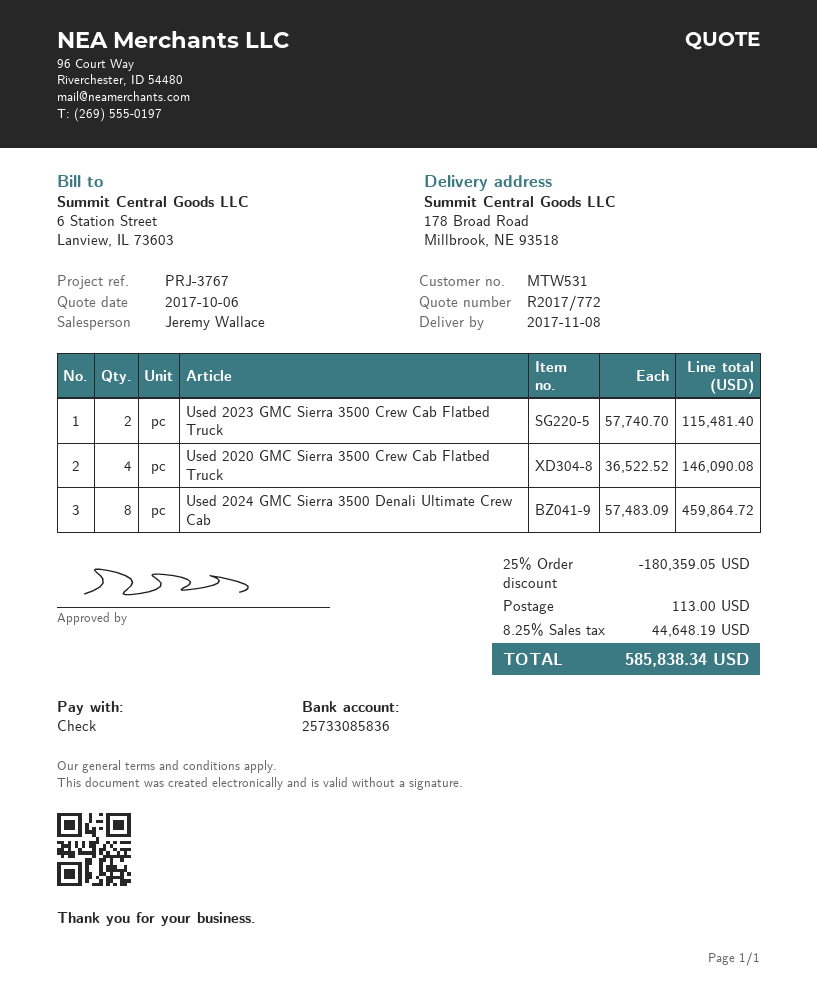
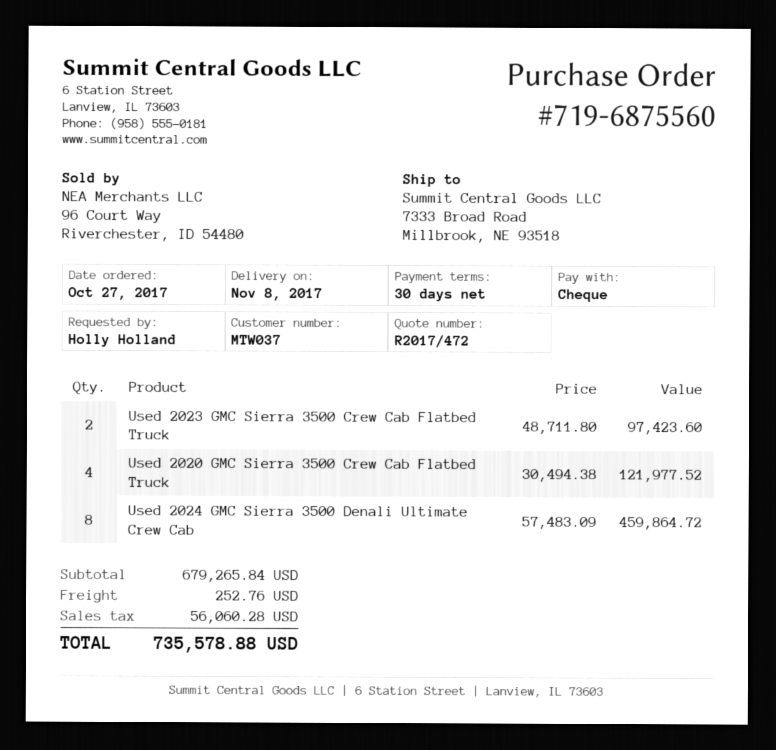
quote number: R2017/772 -> R2017/472
customer number: MTW531 -> MTW037
ship to: 178 Broad Road, Millbrook, NE 93518 -> 7333 Broad Road, Millbrook, NE 93518
Used 2023 GMC Sierra 3500 Crew Cab Flatbed Truck: 2 x 57740.70 = 115481.40 -> 2 x 48711.80 = 97423.60
Used 2020 GMC Sierra 3500 Crew Cab Flatbed Truck: 4 x 36522.52 = 146090.08 -> 4 x 30494.38 = 121977.52
discount: 25% = 180359.05 -> none
shipping: 113.00 -> 252.76
tax: 44648.19 -> 56060.28
total: 585838.34 -> 735578.88

